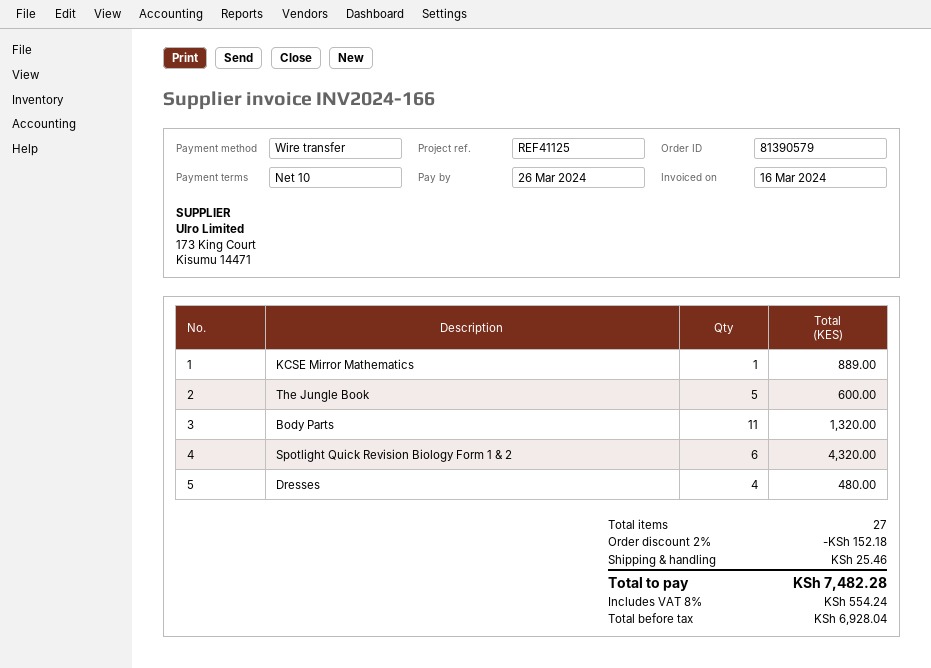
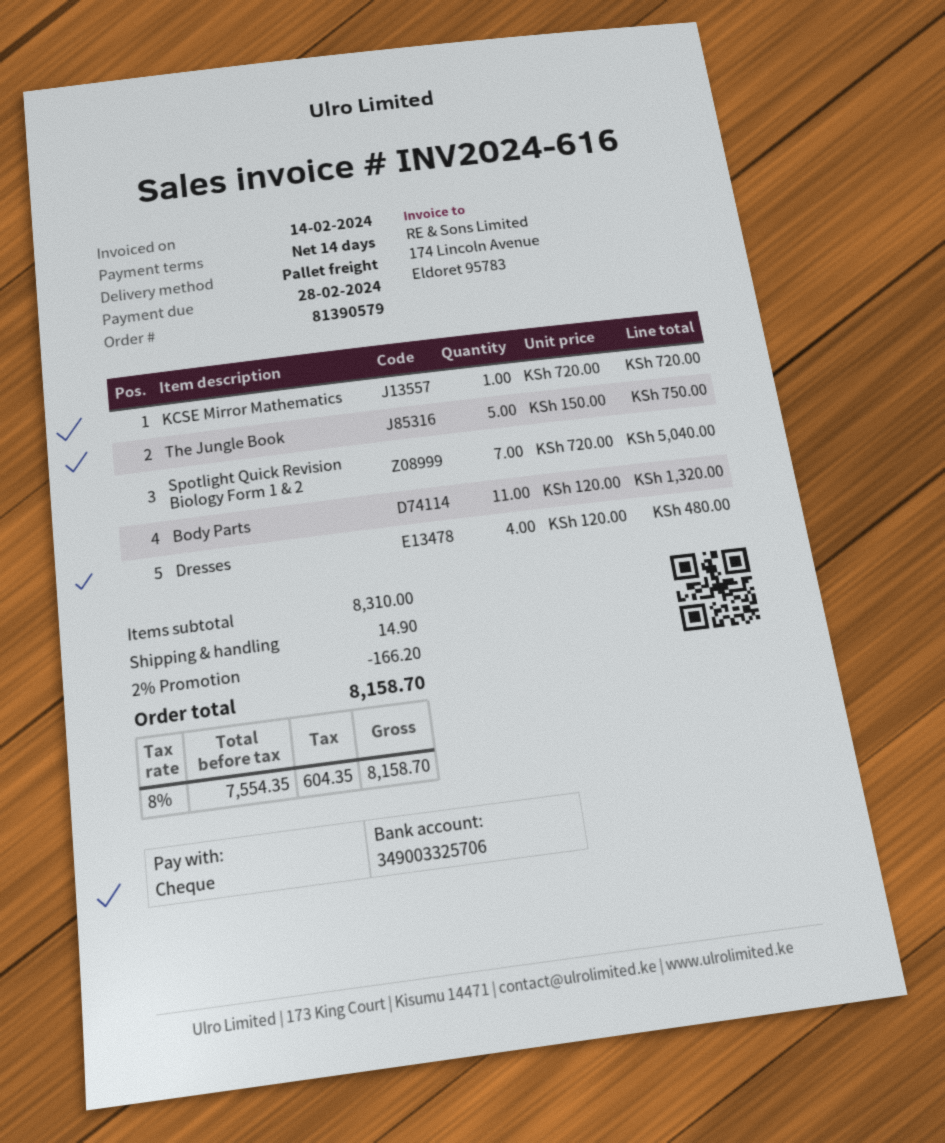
invoice number: INV2024-166 -> INV2024-616
invoice date: 2024-03-16 -> 2024-02-14
payment terms: 10 days -> 14 days
due date: 2024-03-26 -> 2024-02-28
payment method: bank transfer -> cheque
KCSE Mirror Mathematics: 1 for 889.00 -> 1 for 720.00
The Jungle Book: 5 for 600.00 -> 5 for 750.00
Spotlight Quick Revision Biology Form 1 & 2: 6 for 4320.00 -> 7 for 5040.00
discount: 2% = 152.18 -> 2% = 166.20
shipping: 25.46 -> 14.90
net: 6928.04 -> 7554.35
tax: 8% = 554.24 -> 8% = 604.35
total: 7482.28 -> 8158.70

